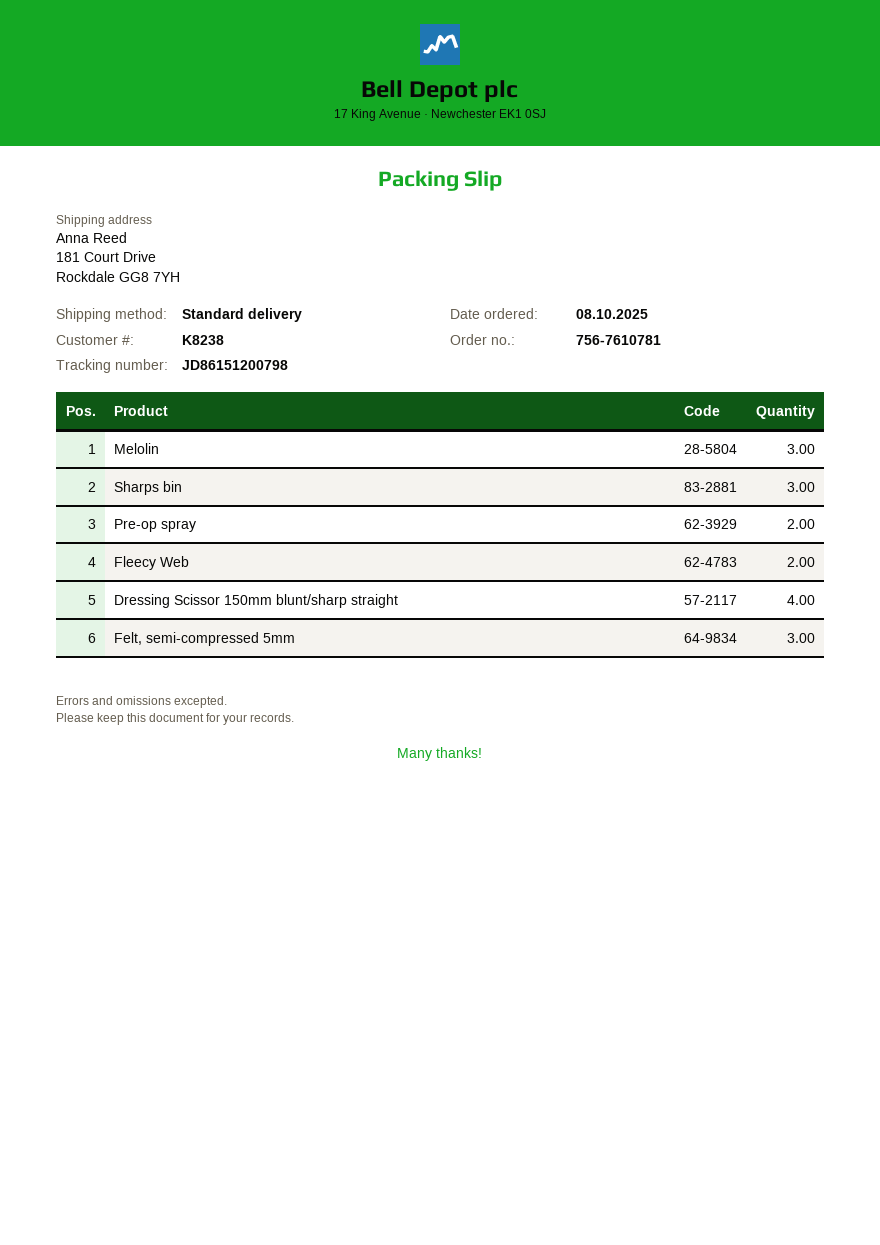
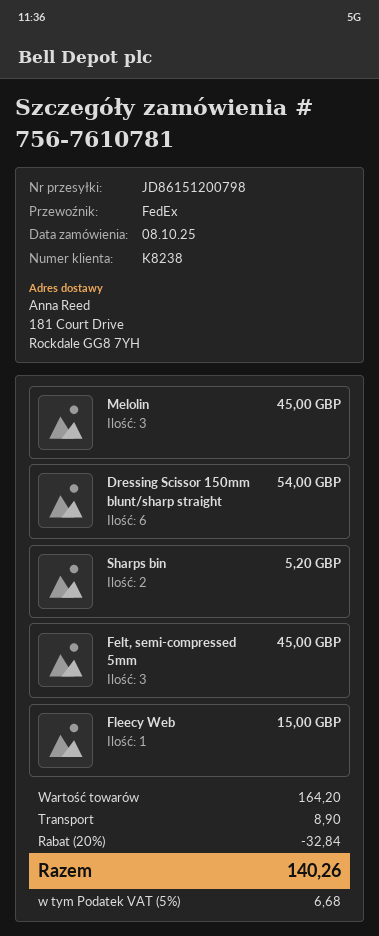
shipping method: standard -> FedEx
Sharps bin: 3 -> 2
Pre-op spray: 2 -> none
Fleecy Web: 2 -> 1
Dressing Scissor 150mm blunt/sharp straight: 4 -> 6

